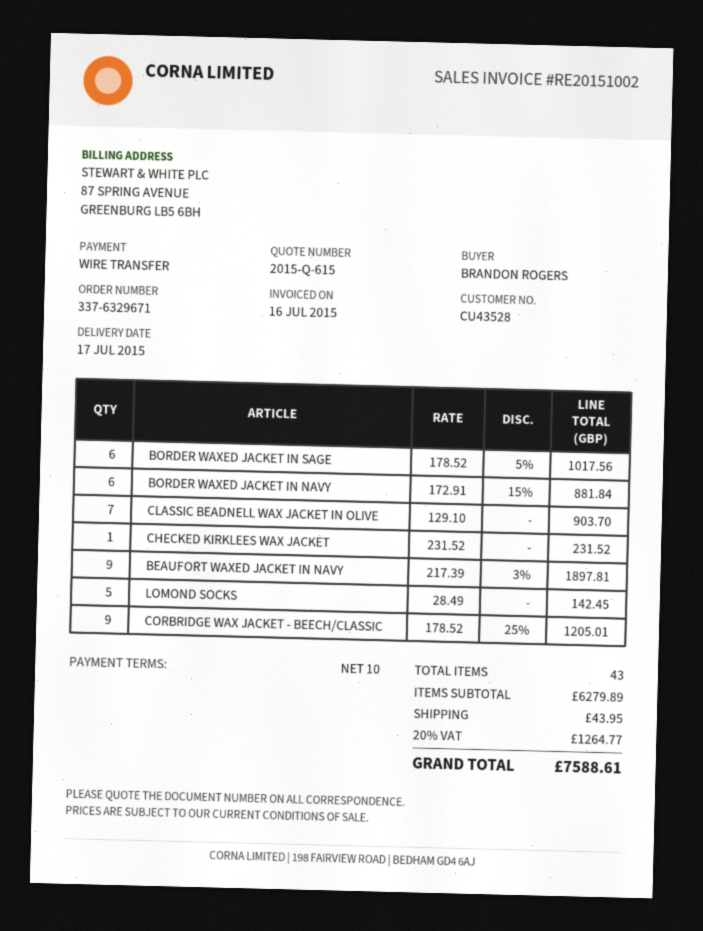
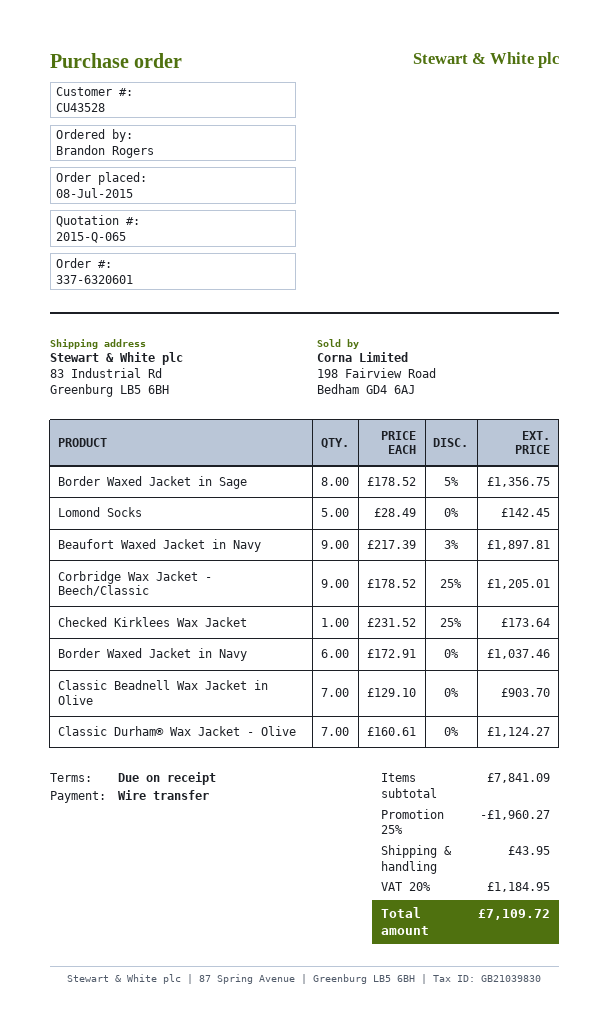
quote number: 2015-Q-615 -> 2015-Q-065
order number: 337-6329671 -> 337-6320601
payment terms: 10 days -> on receipt
BORDER WAXED JACKET IN SAGE: 6 x 178.52 - 5% = 1017.56 -> 8 x 178.52 - 5% = 1356.75
BORDER WAXED JACKET IN NAVY: 6 x 172.91 - 15% = 881.84 -> 6 x 172.91 = 1037.46
CHECKED KIRKLEES WAX JACKET: 1 x 231.52 = 231.52 -> 1 x 231.52 - 25% = 173.64
Classic Durham® Wax Jacket - Olive: none -> 7 x 160.61 = 1124.27
subtotal: 6279.89 -> 7841.09
discount: none -> 25% = 1960.27
tax: 20% = 1264.77 -> 20% = 1184.95
total: 7588.61 -> 7109.72

